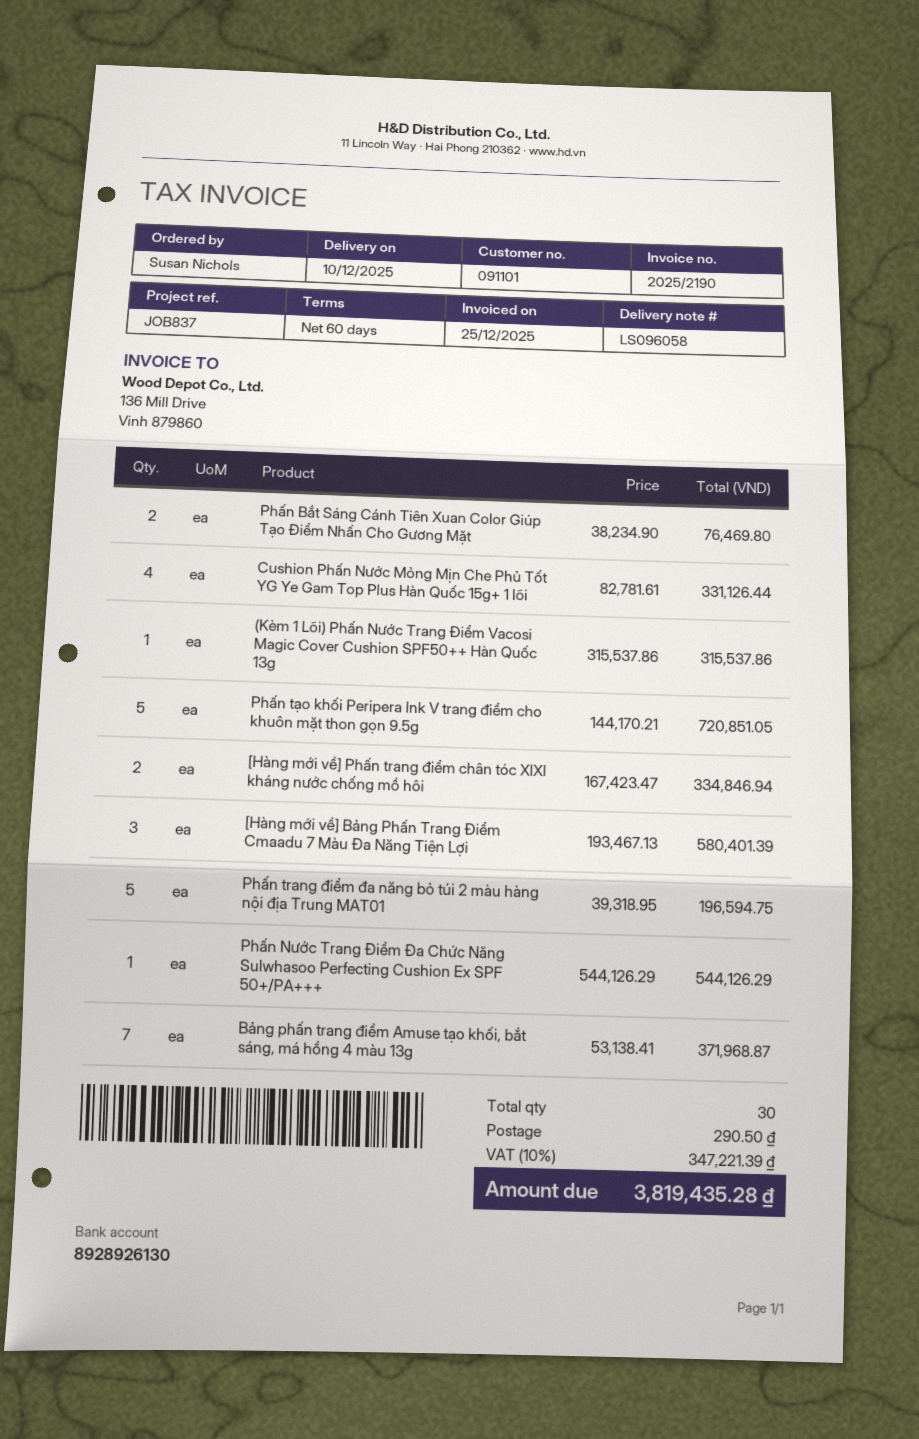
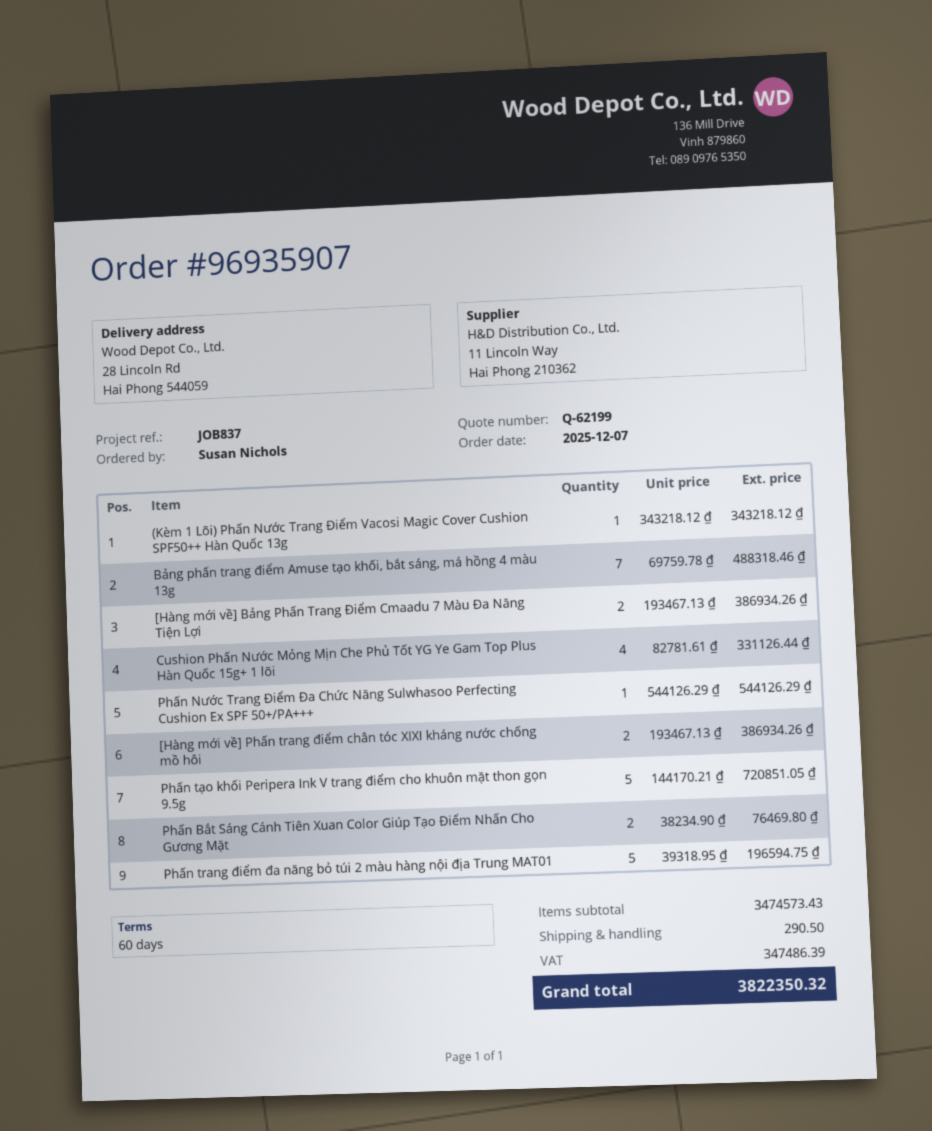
(Kèm 1 Lõi) Phấn Nước Trang Điểm Vacosi Magic Cover Cushion SPF50++ Hàn Quốc 13g: 1 x 315537.86 = 315537.86 -> 1 x 343218.12 = 343218.12
[Hàng mới về] Phấn trang điểm chân tóc XIXI kháng nước chống mồ hôi: 2 x 167423.47 = 334846.94 -> 2 x 193467.13 = 386934.26
[Hàng mới về] Bảng Phấn Trang Điểm Cmaadu 7 Màu Đa Năng Tiện Lợi: 3 x 193467.13 = 580401.39 -> 2 x 193467.13 = 386934.26
Bảng phấn trang điểm Amuse tạo khối, bắt sáng, má hồng 4 màu 13g: 7 x 53138.41 = 371968.87 -> 7 x 69759.78 = 488318.46
tax: 347221.39 -> 347486.39
total: 3819435.28 -> 3822350.32

